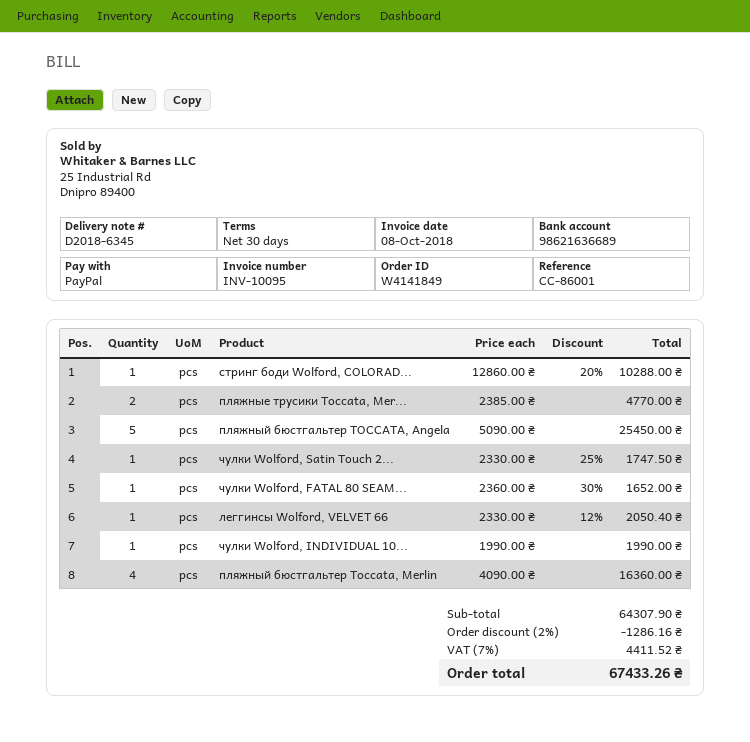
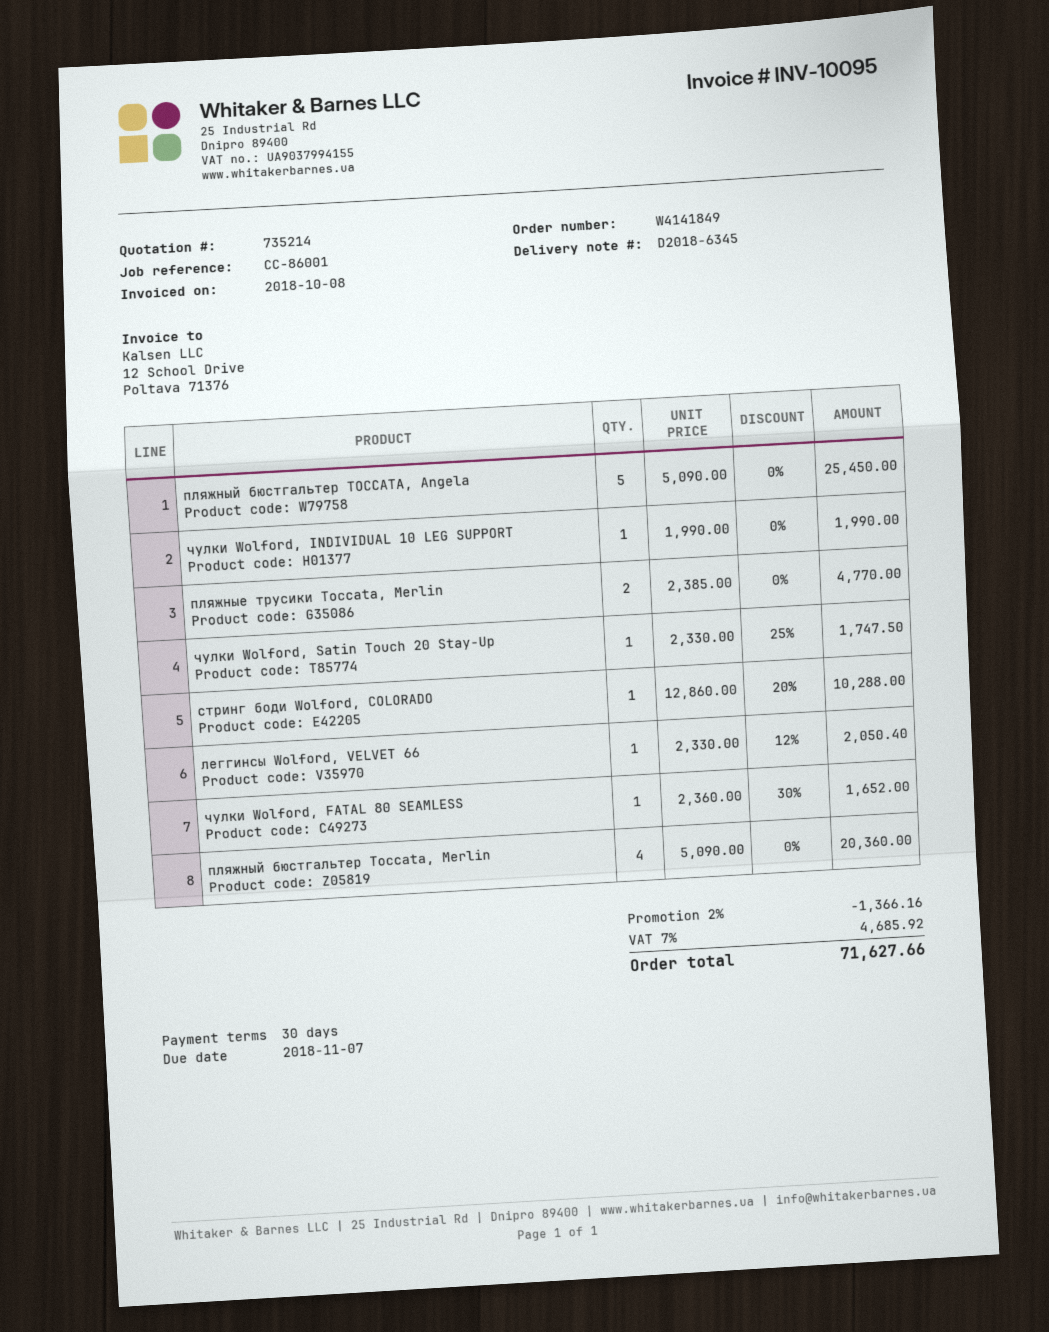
пляжный бюстгальтер Toccata, Merlin: 4 x 4090.00 = 16360.00 -> 4 x 5090.00 = 20360.00
discount: 2% = 1286.16 -> 2% = 1366.16
tax: 7% = 4411.52 -> 7% = 4685.92
total: 67433.26 -> 71627.66

